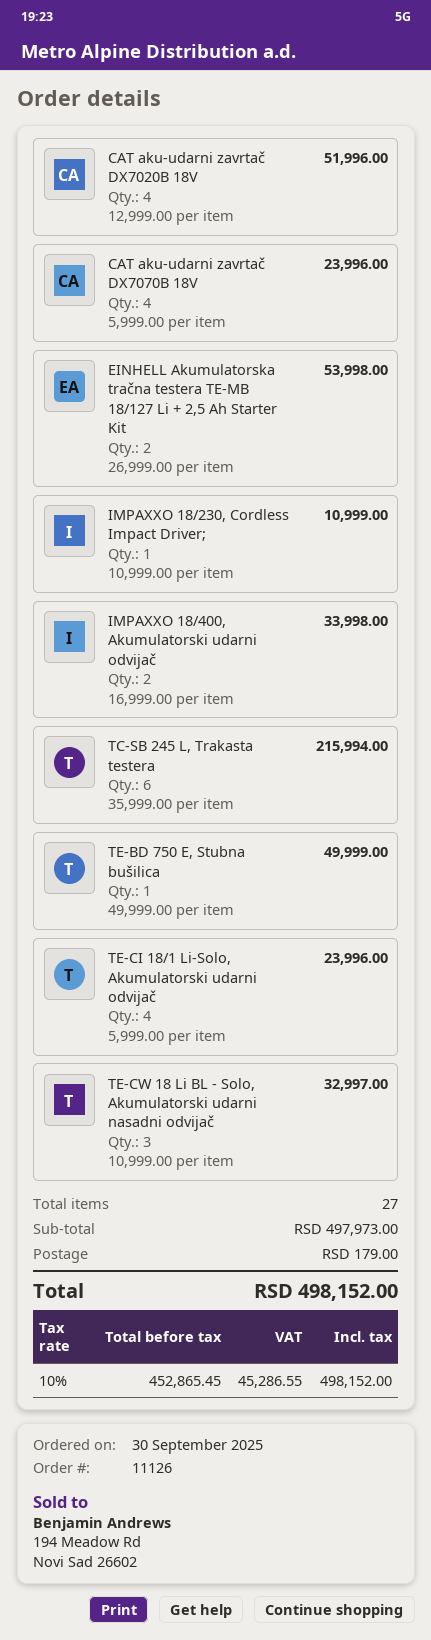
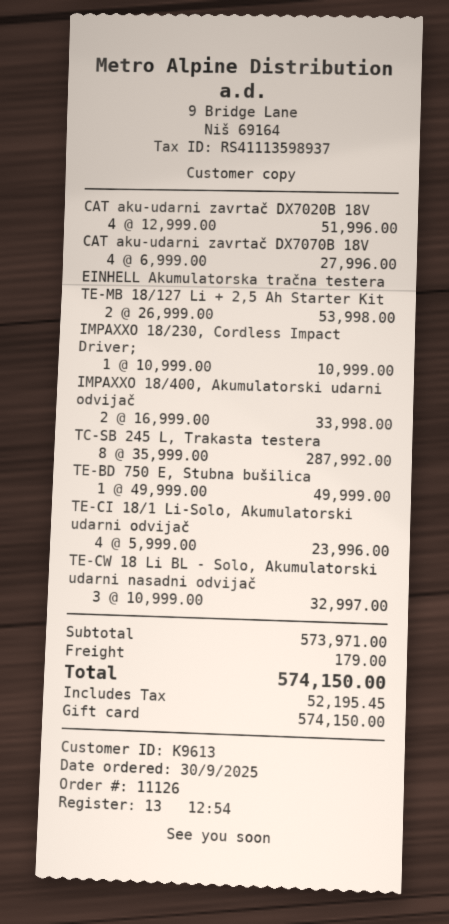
CAT aku-udarni zavrtač DX7070B 18V: 4 x 5999.00 = 23996.00 -> 4 x 6999.00 = 27996.00
TC-SB 245 L, Trakasta testera: 6 x 35999.00 = 215994.00 -> 8 x 35999.00 = 287992.00
subtotal: 497973.00 -> 573971.00
tax: 45286.55 -> 52195.45
total: 498152.00 -> 574150.00

